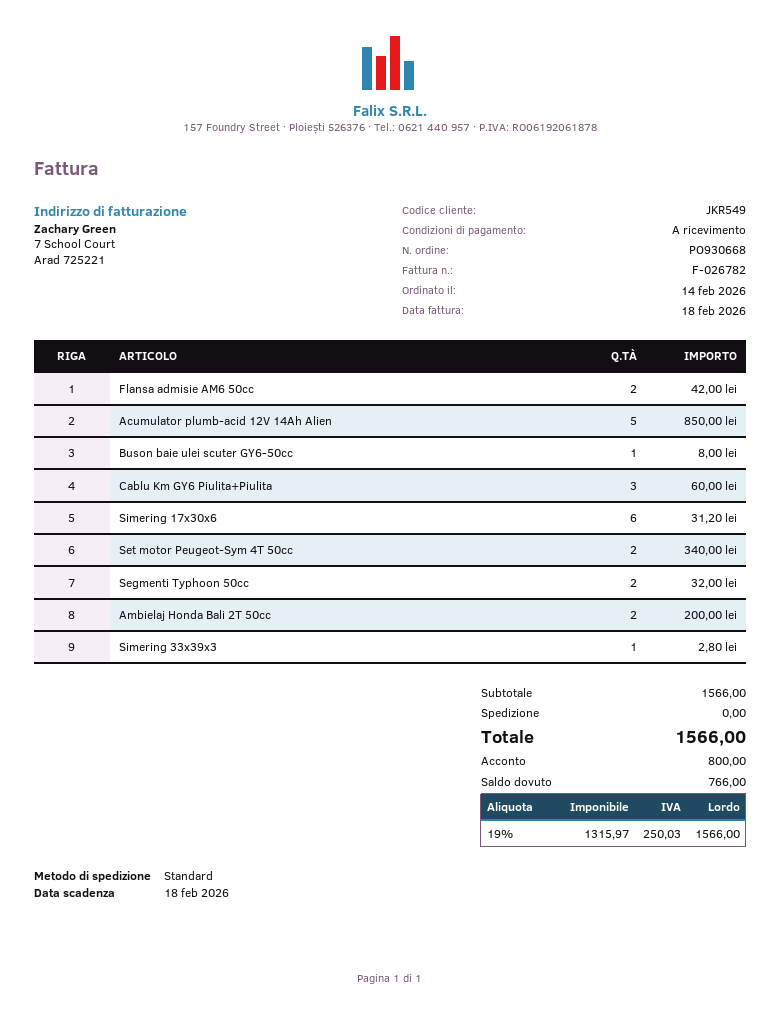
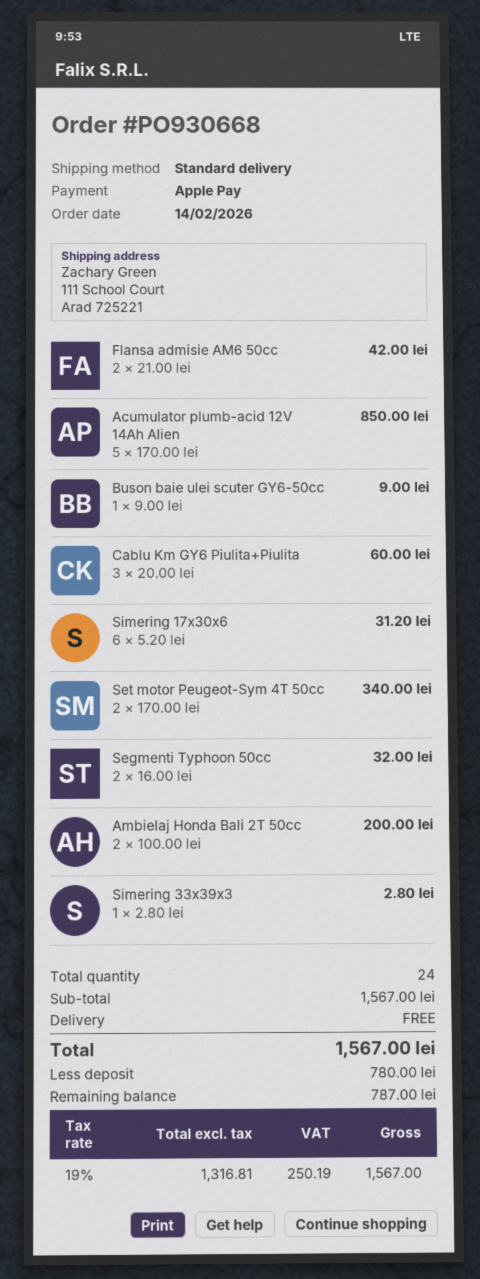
Buson baie ulei scuter GY6-50cc: 1 for 8.00 -> 1 for 9.00
subtotal: 1566.00 -> 1567.00
net: 1315.97 -> 1316.81
tax: 19% = 250.03 -> 19% = 250.19
total: 1566.00 -> 1567.00
deposit: 800.00 -> 780.00
balance: 766.00 -> 787.00

